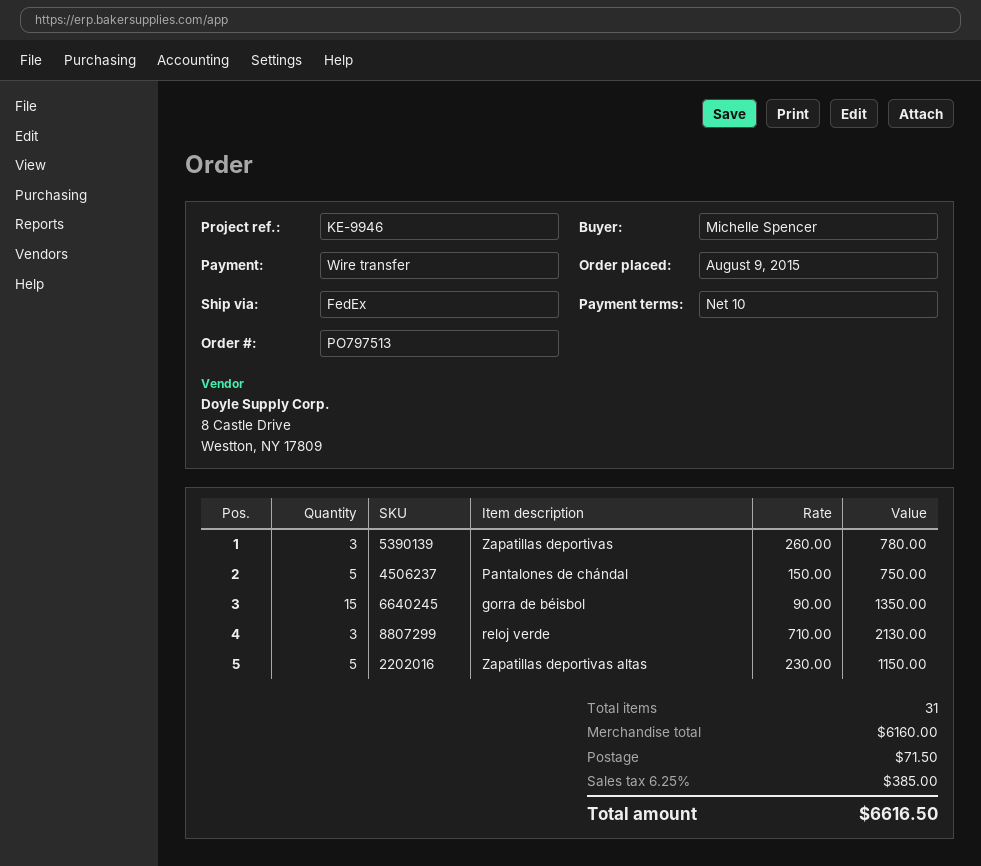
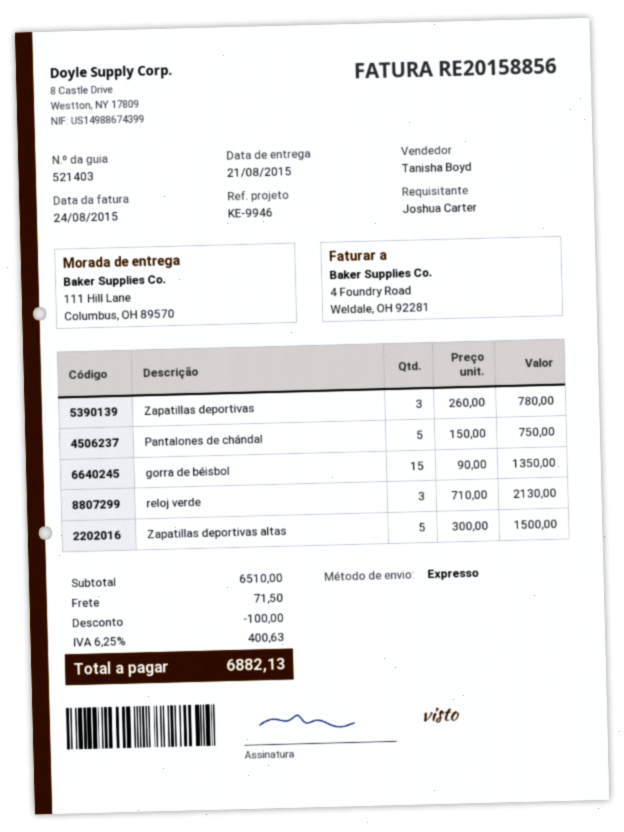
ordered by: Michelle Spencer -> Joshua Carter
shipping method: FedEx -> express
Zapatillas deportivas altas: 5 x 230.00 = 1150.00 -> 5 x 300.00 = 1500.00
subtotal: 6160.00 -> 6510.00
discount: none -> 100.00
tax: 6.25% = 385.00 -> 6.25% = 400.63
total: 6616.50 -> 6882.13

